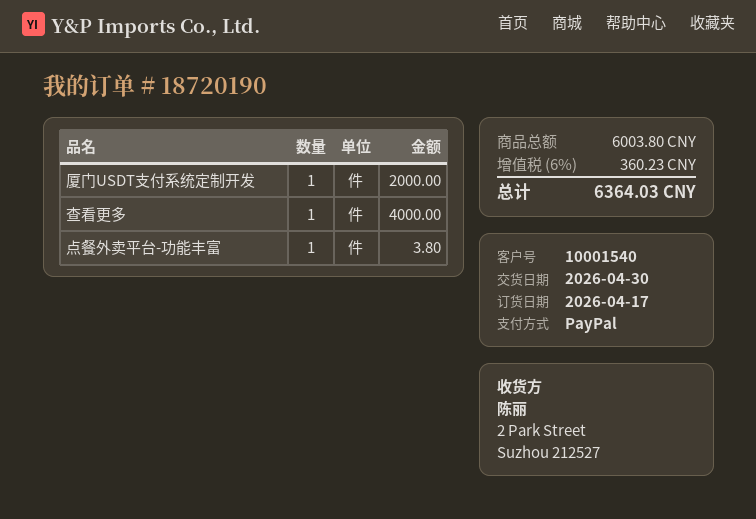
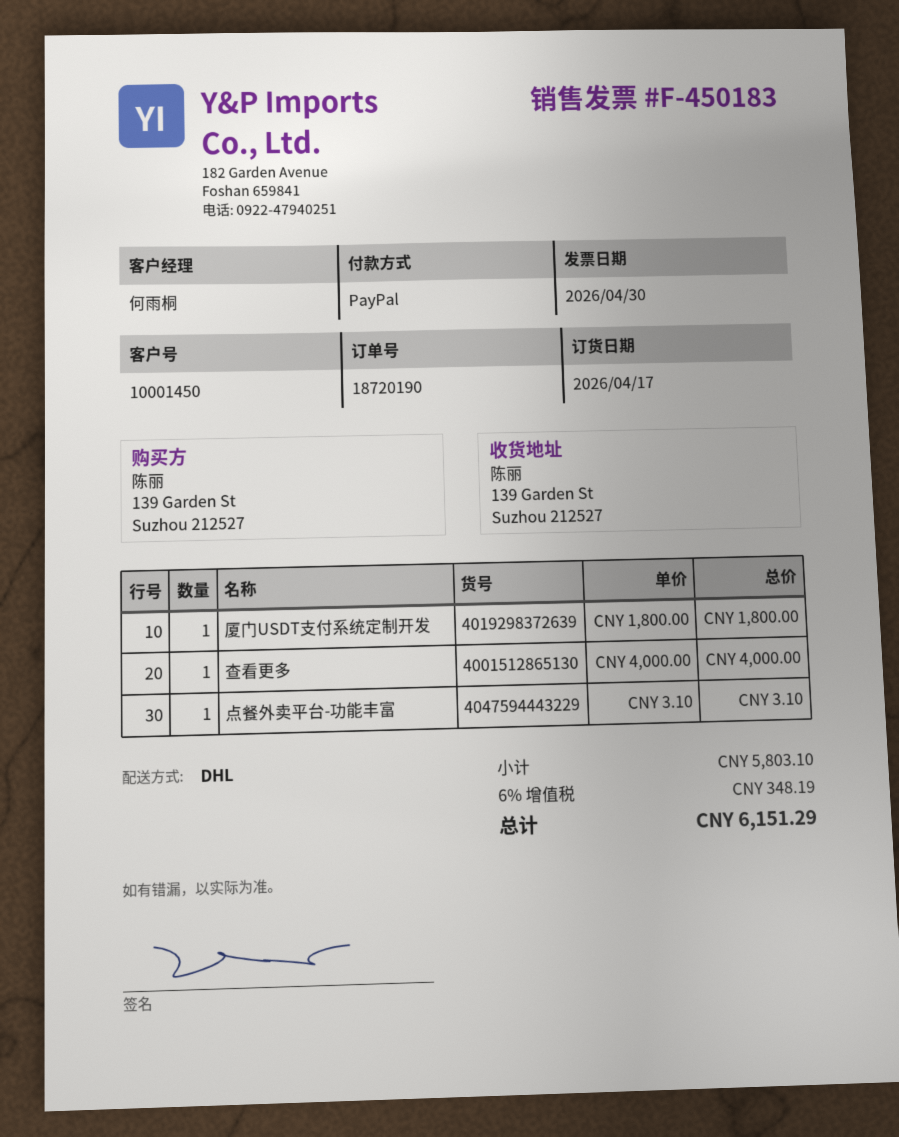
customer number: 10001540 -> 10001450
ship to: 2 Park Street, Suzhou 212527 -> 139 Garden St, Suzhou 212527
厦门USDT支付系统定制开发: 1 for 2000.00 -> 1 for 1800.00
点餐外卖平台-功能丰富: 1 for 3.80 -> 1 for 3.10
subtotal: 6003.80 -> 5803.10
tax: 6% = 360.23 -> 6% = 348.19
total: 6364.03 -> 6151.29

